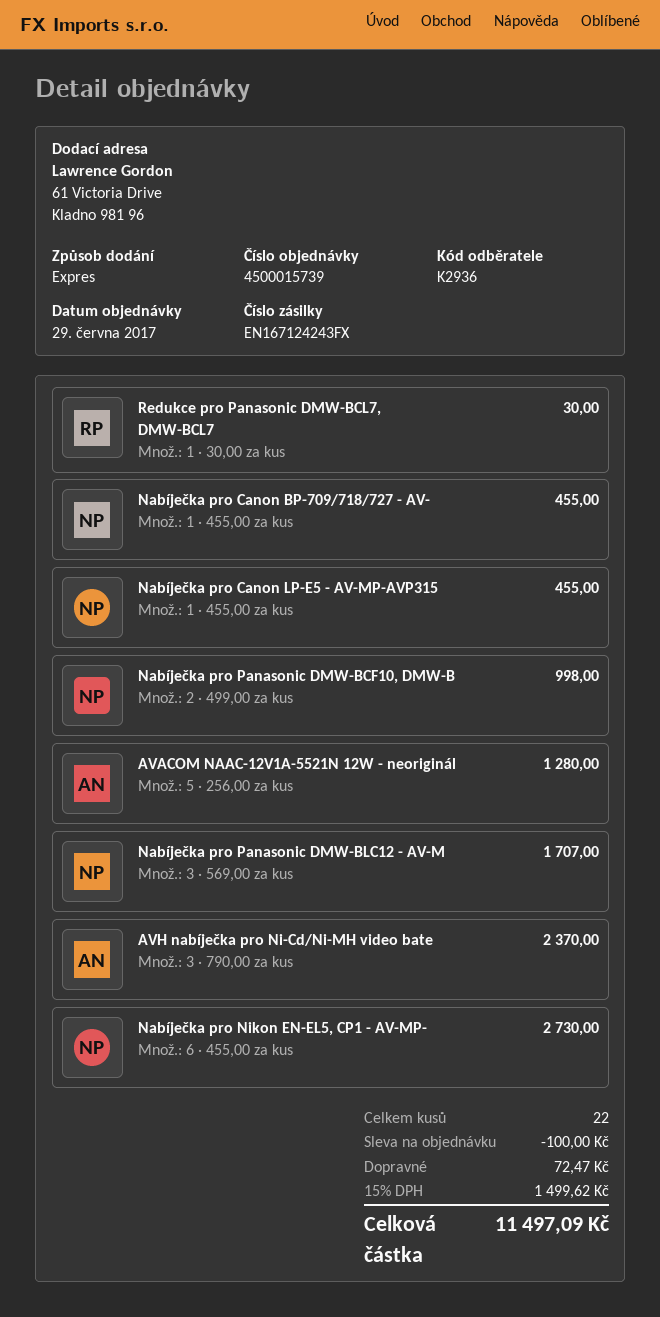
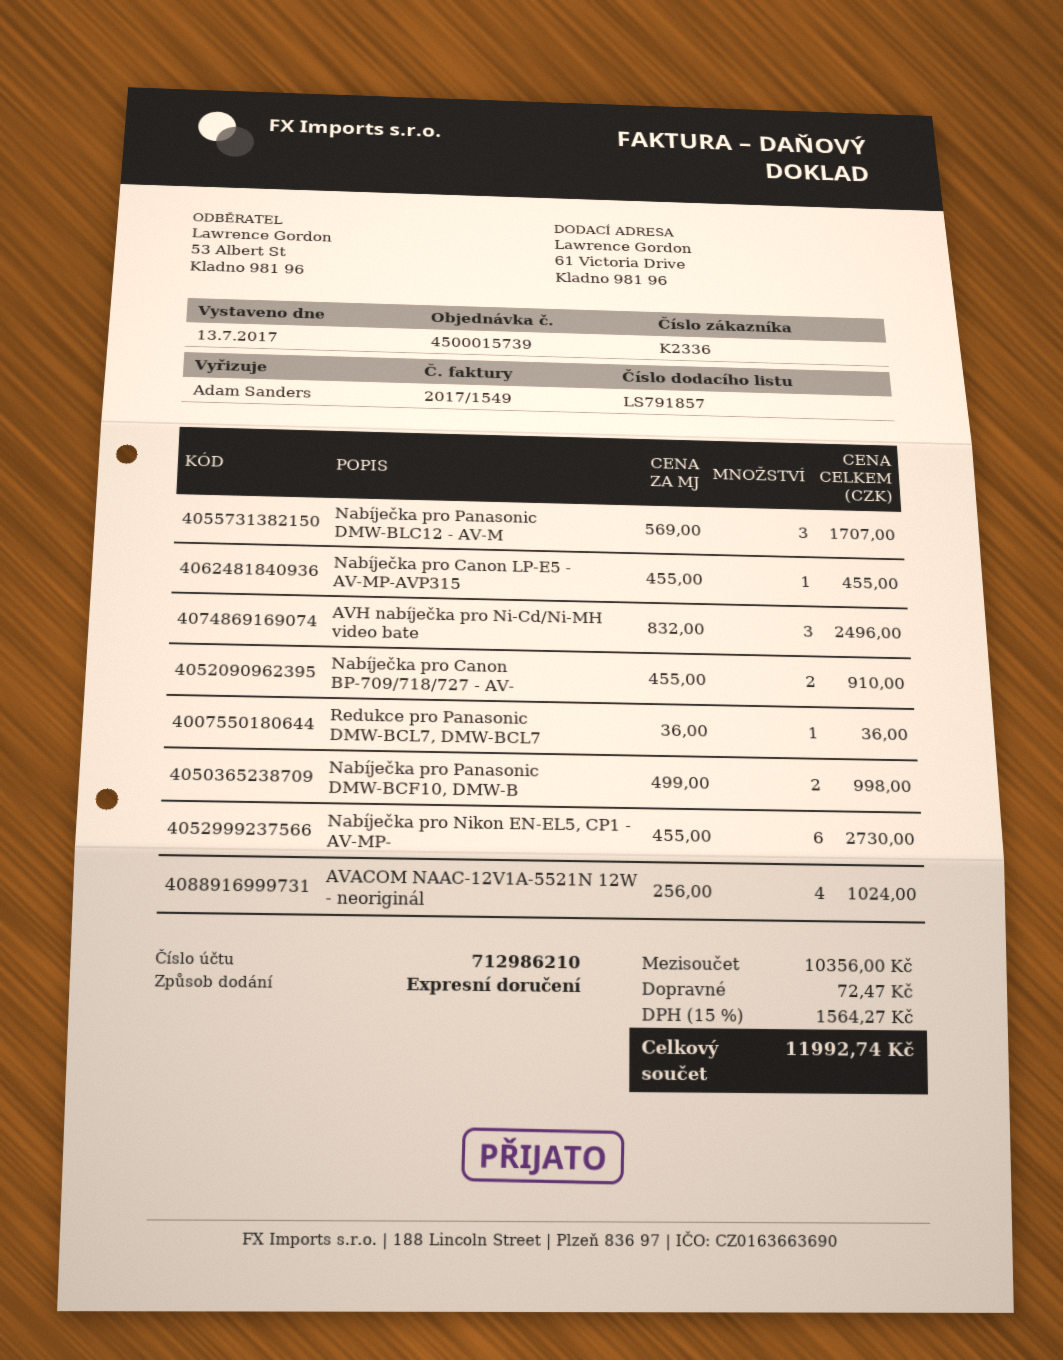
customer number: K2936 -> K2336
Redukce pro Panasonic DMW-BCL7, DMW-BCL7: 1 x 30.00 = 30.00 -> 1 x 36.00 = 36.00
Nabíječka pro Canon BP-709/718/727 - AV-: 1 x 455.00 = 455.00 -> 2 x 455.00 = 910.00
AVACOM NAAC-12V1A-5521N 12W - neoriginál: 5 x 256.00 = 1280.00 -> 4 x 256.00 = 1024.00
AVH nabíječka pro Ni-Cd/Ni-MH video bate: 3 x 790.00 = 2370.00 -> 3 x 832.00 = 2496.00
discount: 100.00 -> none
tax: 15% = 1499.62 -> 15% = 1564.27
total: 11497.09 -> 11992.74

